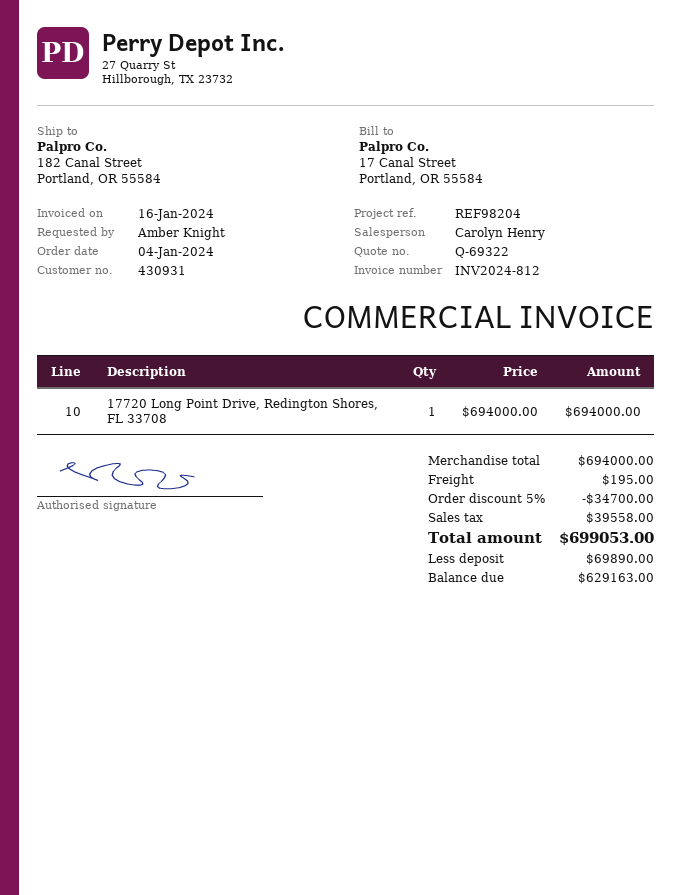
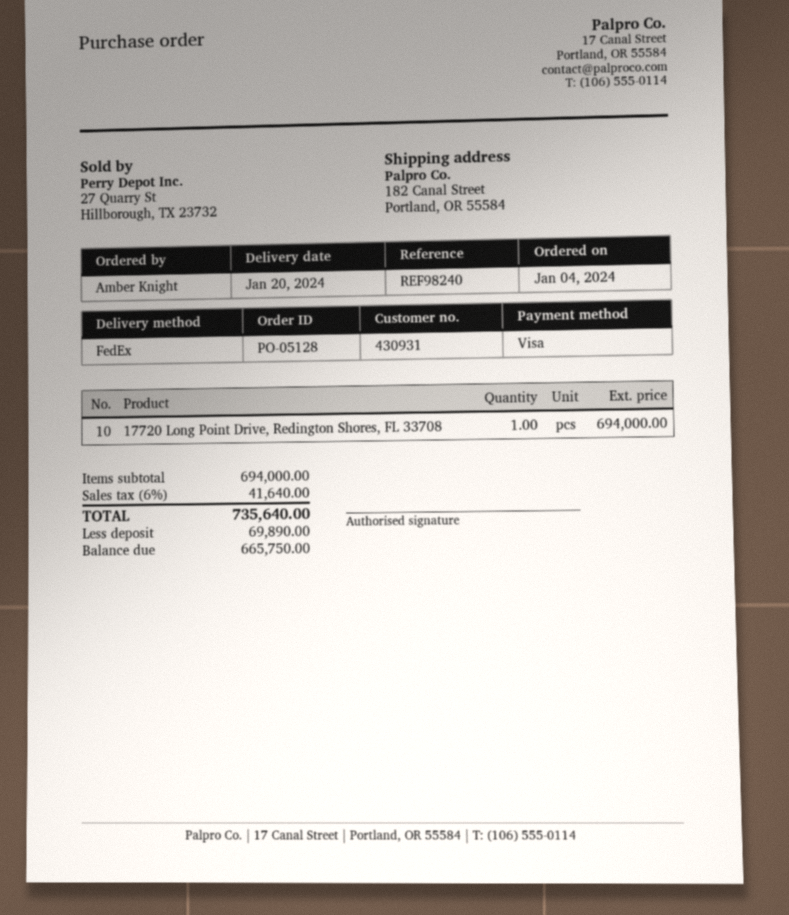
reference: REF98204 -> REF98240
discount: 5% = 34700.00 -> none
shipping: 195.00 -> none
tax: 39558.00 -> 41640.00
total: 699053.00 -> 735640.00
balance: 629163.00 -> 665750.00

